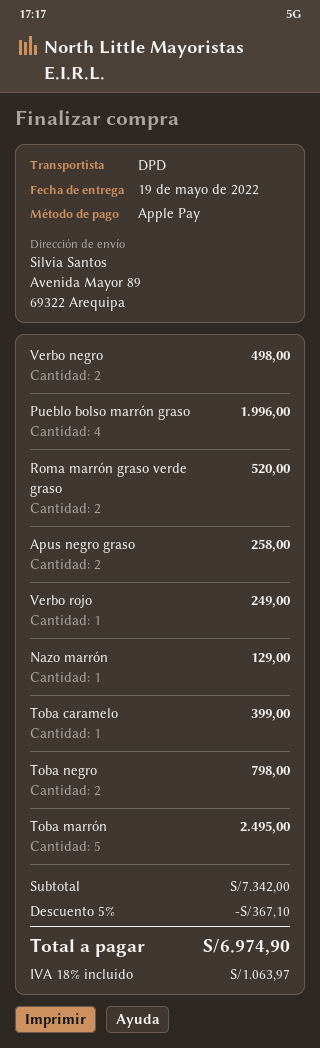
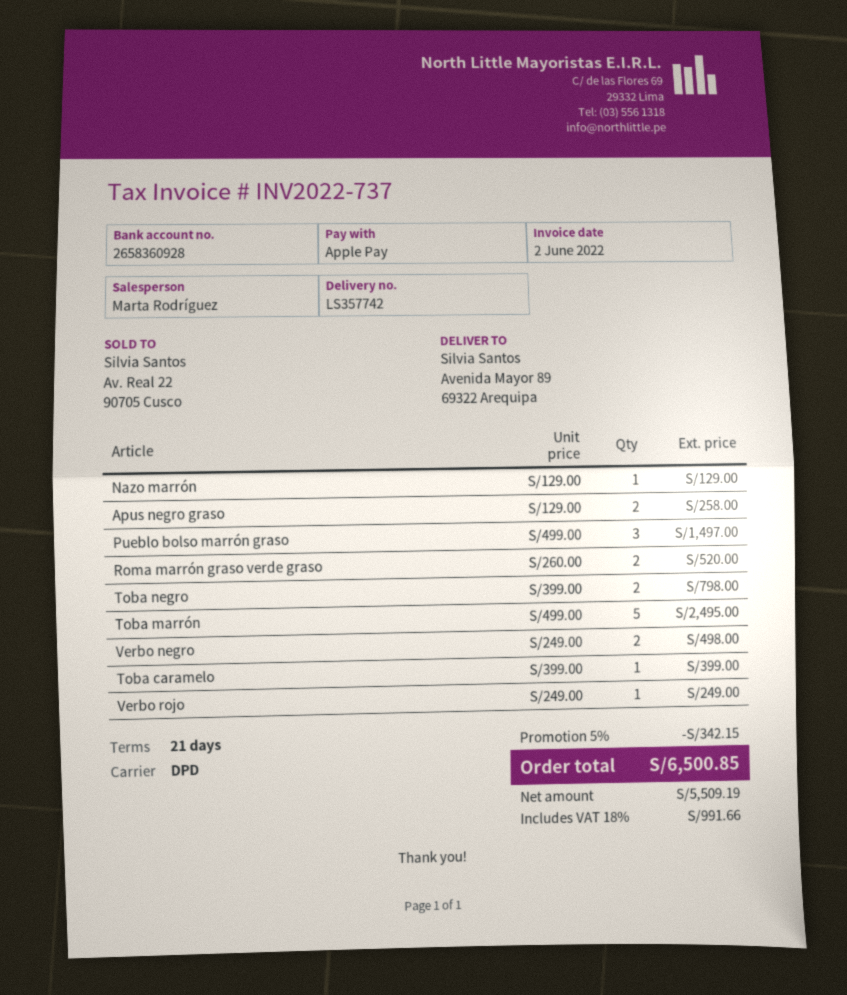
Pueblo bolso marrón graso: 4 for 1996.00 -> 3 for 1497.00
discount: 5% = 367.10 -> 5% = 342.15
tax: 18% = 1063.97 -> 18% = 991.66
total: 6974.90 -> 6500.85

